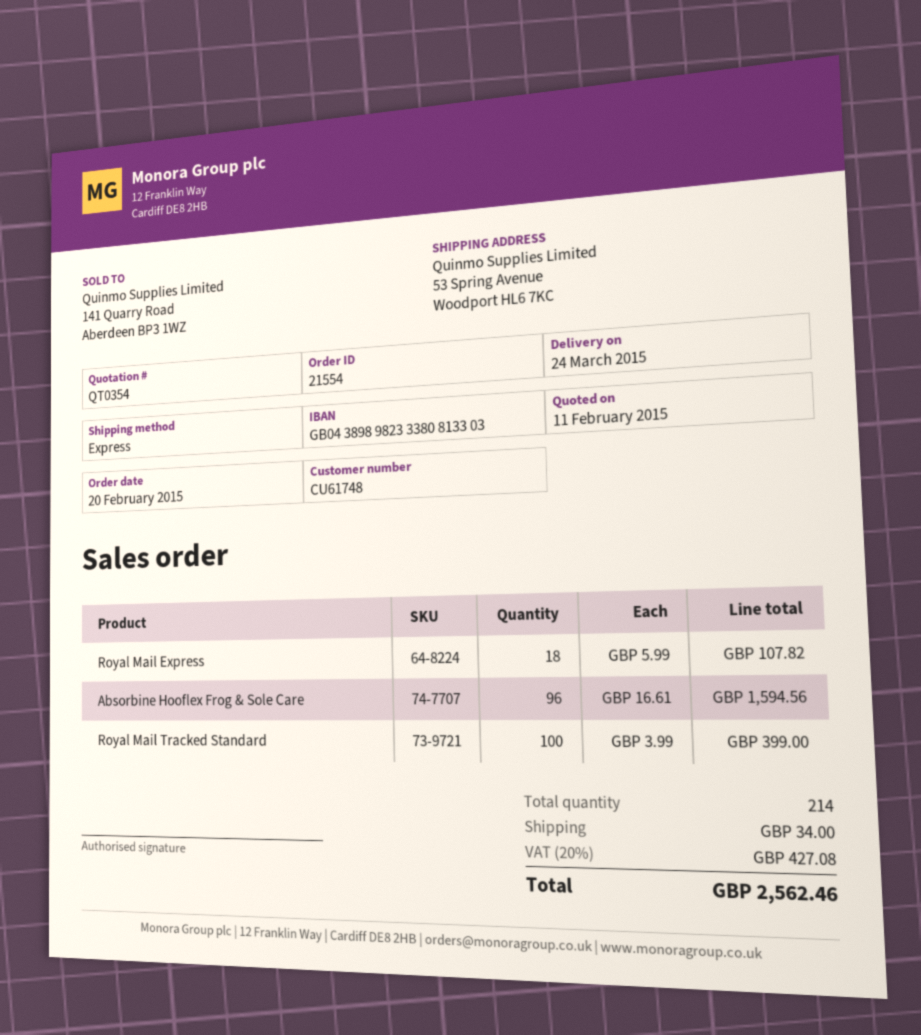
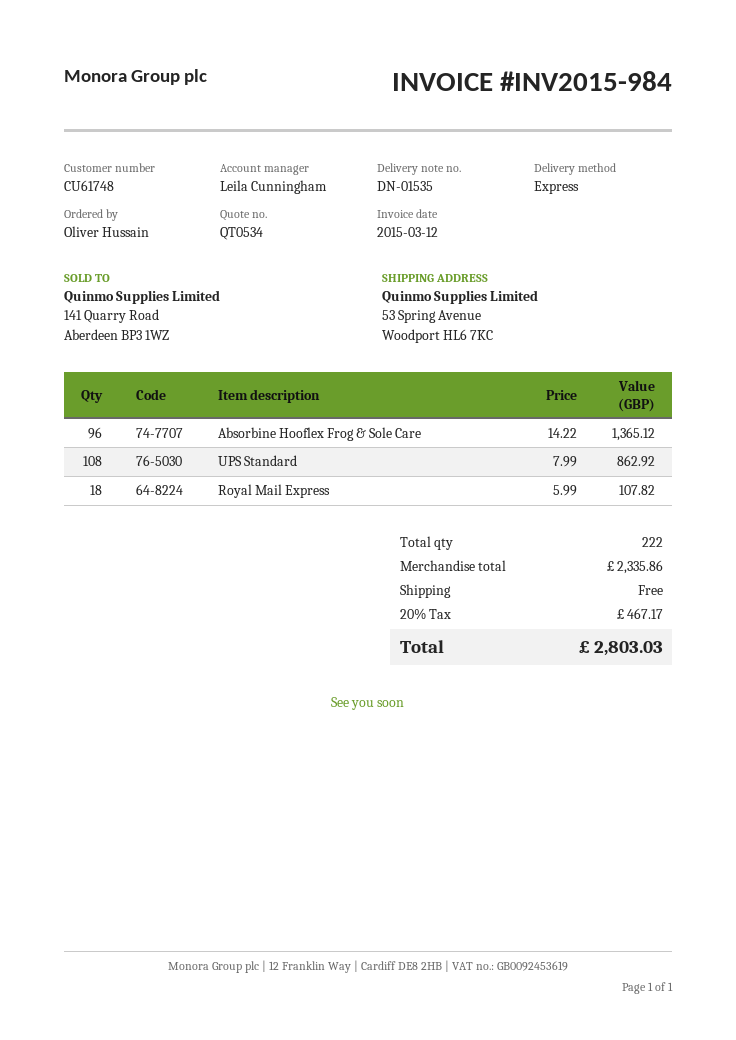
quote number: QT0354 -> QT0534
Absorbine Hooflex Frog & Sole Care: 96 x 16.61 = 1594.56 -> 96 x 14.22 = 1365.12
Royal Mail Tracked Standard: 100 x 3.99 = 399.00 -> none
UPS Standard: none -> 108 x 7.99 = 862.92
total quantity: 214 -> 222
shipping: 34.00 -> 0.00
tax: 20% = 427.08 -> 20% = 467.17
total: 2562.46 -> 2803.03

